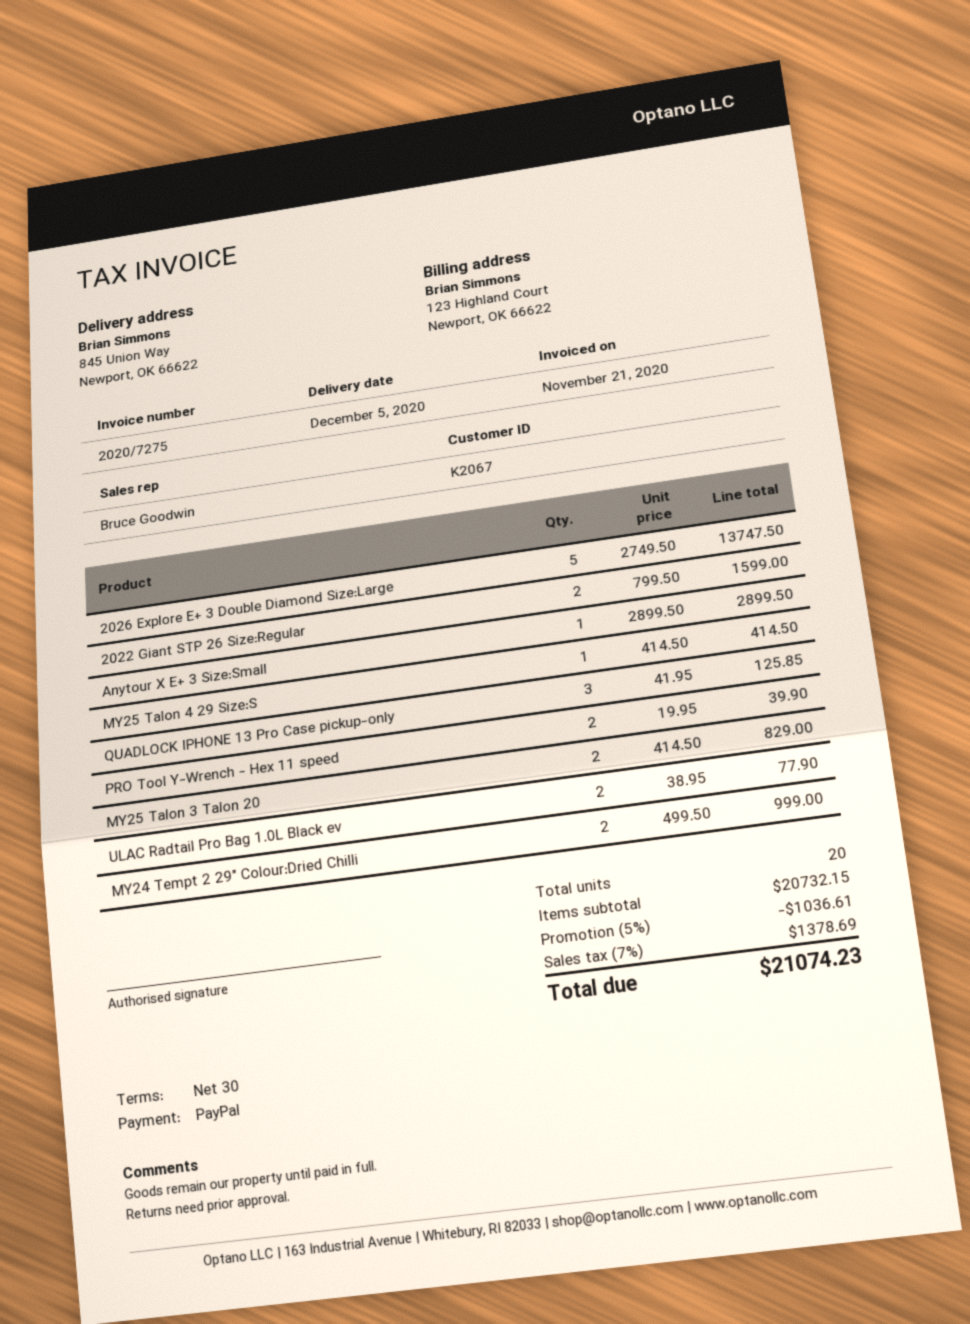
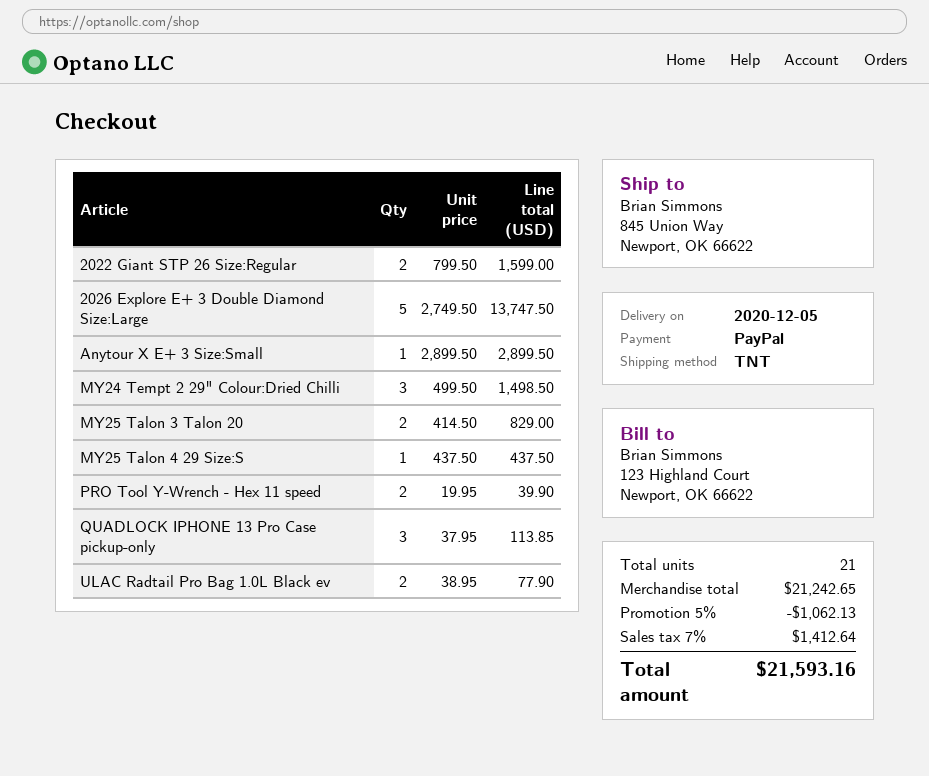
MY25 Talon 4 29 Size:S: 1 x 414.50 = 414.50 -> 1 x 437.50 = 437.50
QUADLOCK IPHONE 13 Pro Case pickup-only: 3 x 41.95 = 125.85 -> 3 x 37.95 = 113.85
MY24 Tempt 2 29" Colour:Dried Chilli: 2 x 499.50 = 999.00 -> 3 x 499.50 = 1498.50
total quantity: 20 -> 21
subtotal: 20732.15 -> 21242.65
discount: 5% = 1036.61 -> 5% = 1062.13
tax: 7% = 1378.69 -> 7% = 1412.64
total: 21074.23 -> 21593.16

